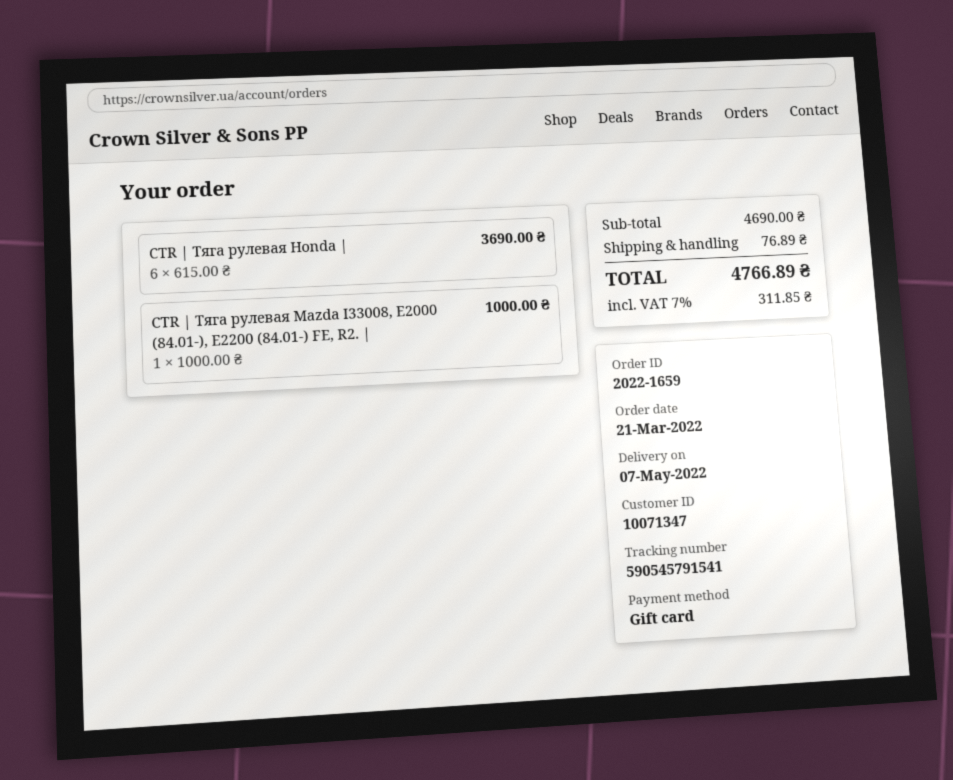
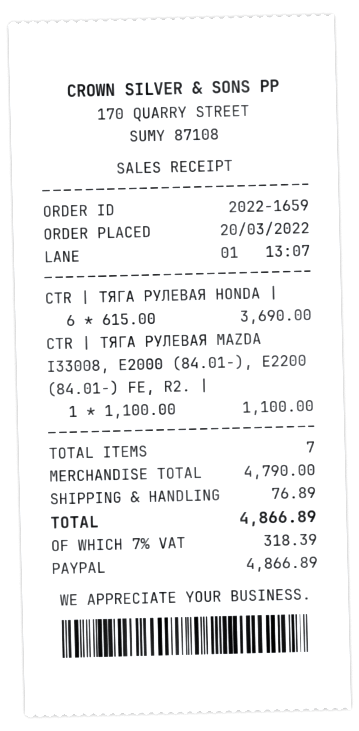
order date: 2022-03-21 -> 2022-03-20
payment method: gift card -> PayPal
CTR | Тяга рулевая Mazda I33008, E2000 (84.01-), E2200 (84.01-) FE, R2. |: 1 x 1000.00 = 1000.00 -> 1 x 1100.00 = 1100.00
subtotal: 4690.00 -> 4790.00
tax: 7% = 311.85 -> 7% = 318.39
total: 4766.89 -> 4866.89

